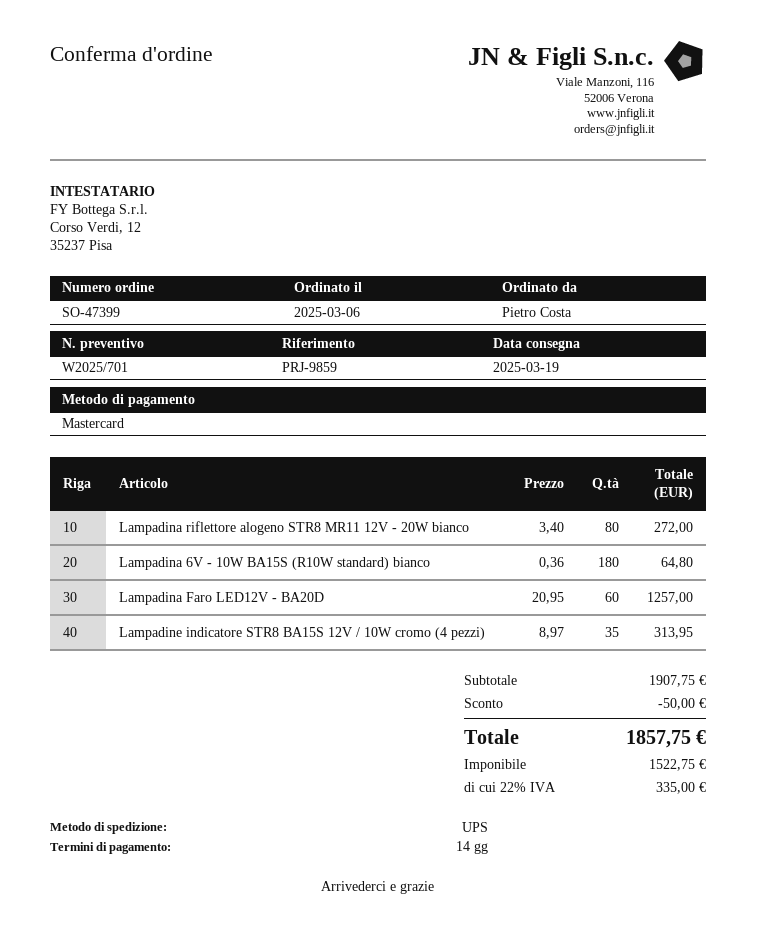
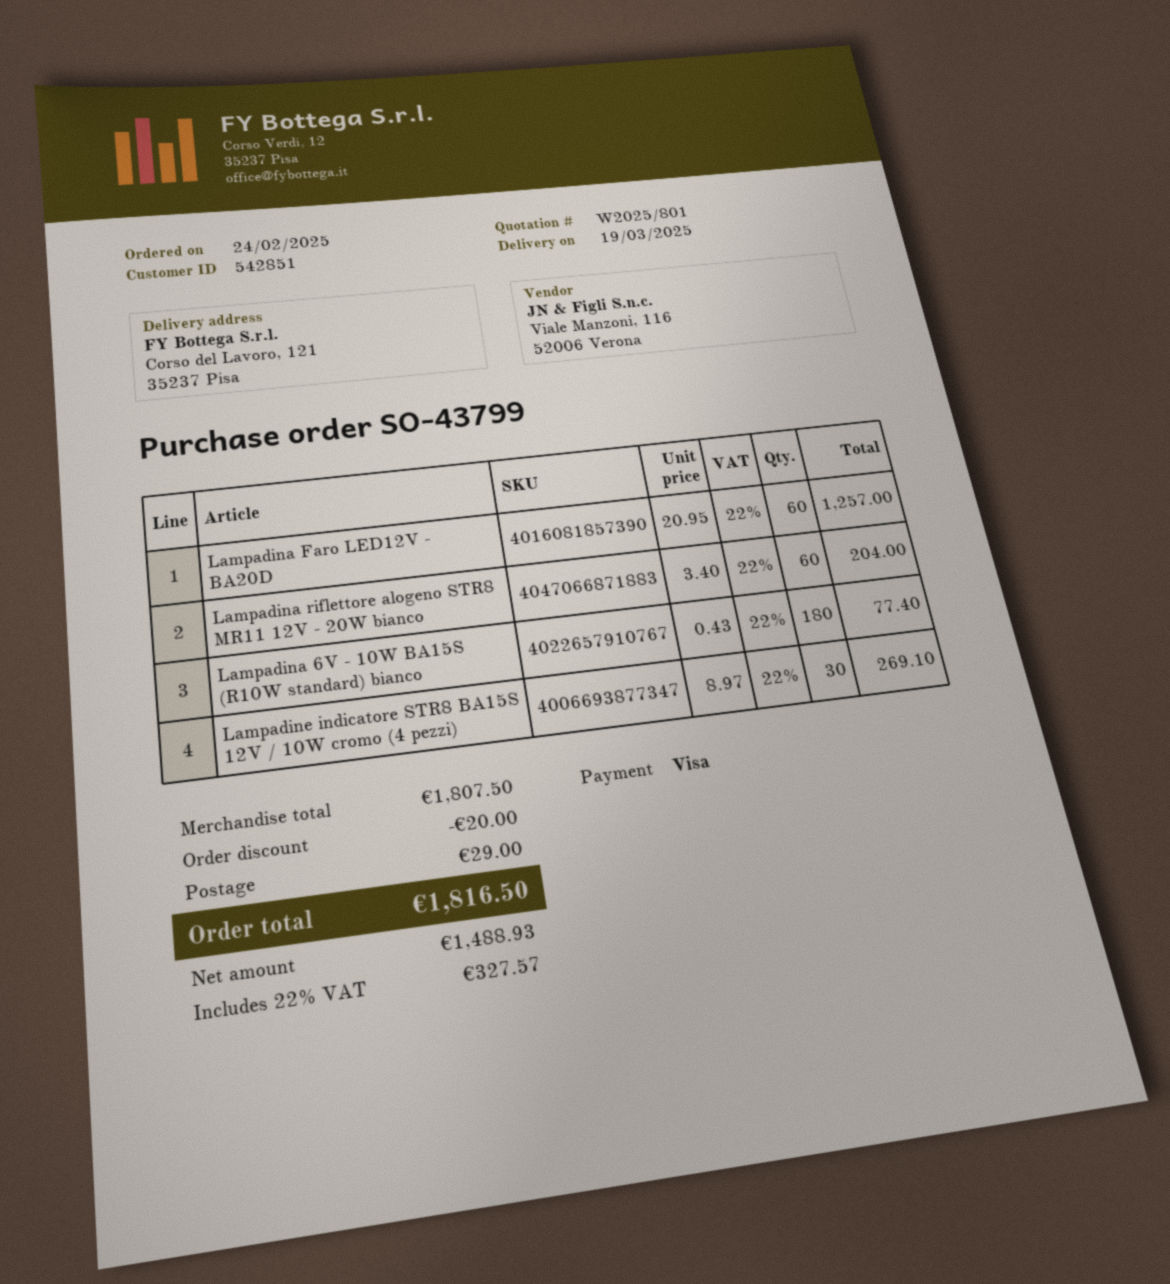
quote number: W2025/701 -> W2025/801
order number: SO-47399 -> SO-43799
order date: 2025-03-06 -> 2025-02-24
payment method: Mastercard -> Visa
Lampadina riflettore alogeno STR8 MR11 12V - 20W bianco: 80 x 3.40 = 272.00 -> 60 x 3.40 = 204.00
Lampadina 6V - 10W BA15S (R10W standard) bianco: 180 x 0.36 = 64.80 -> 180 x 0.43 = 77.40
Lampadine indicatore STR8 BA15S 12V / 10W cromo (4 pezzi): 35 x 8.97 = 313.95 -> 30 x 8.97 = 269.10
subtotal: 1907.75 -> 1807.50
discount: 50.00 -> 20.00
shipping: none -> 29.00
net: 1522.75 -> 1488.93
tax: 22% = 335.00 -> 22% = 327.57
total: 1857.75 -> 1816.50

